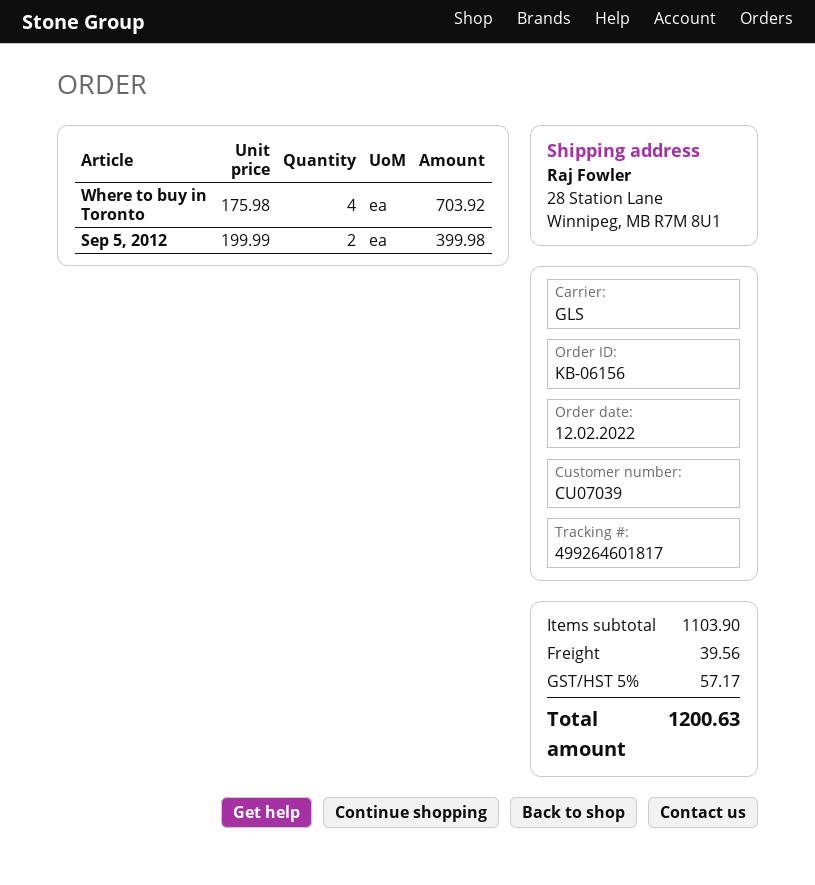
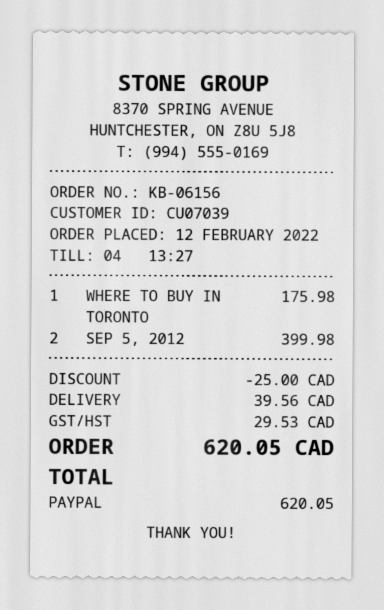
Where to buy in Toronto: 4 for 703.92 -> 1 for 175.98
discount: none -> 25.00
tax: 57.17 -> 29.53
total: 1200.63 -> 620.05

